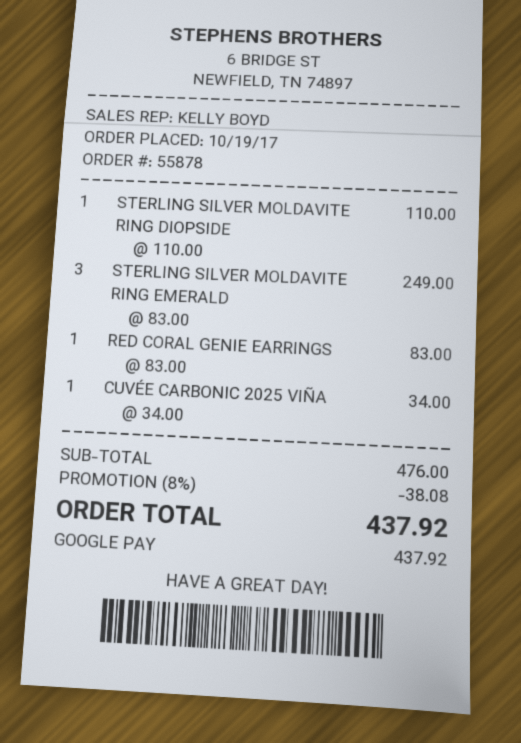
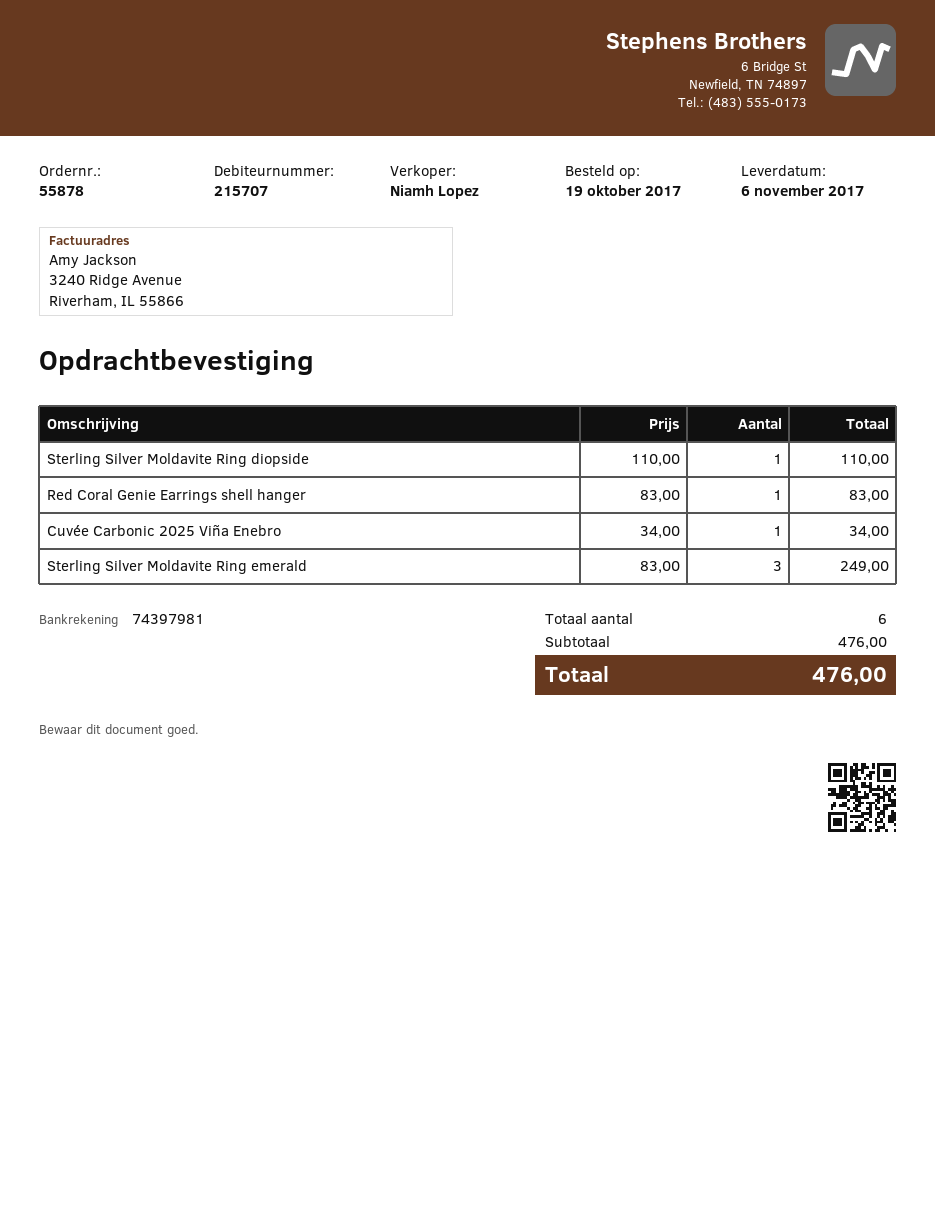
sales rep: KELLY BOYD -> Niamh Lopez
discount: 8% = 38.08 -> none
total: 437.92 -> 476.00

